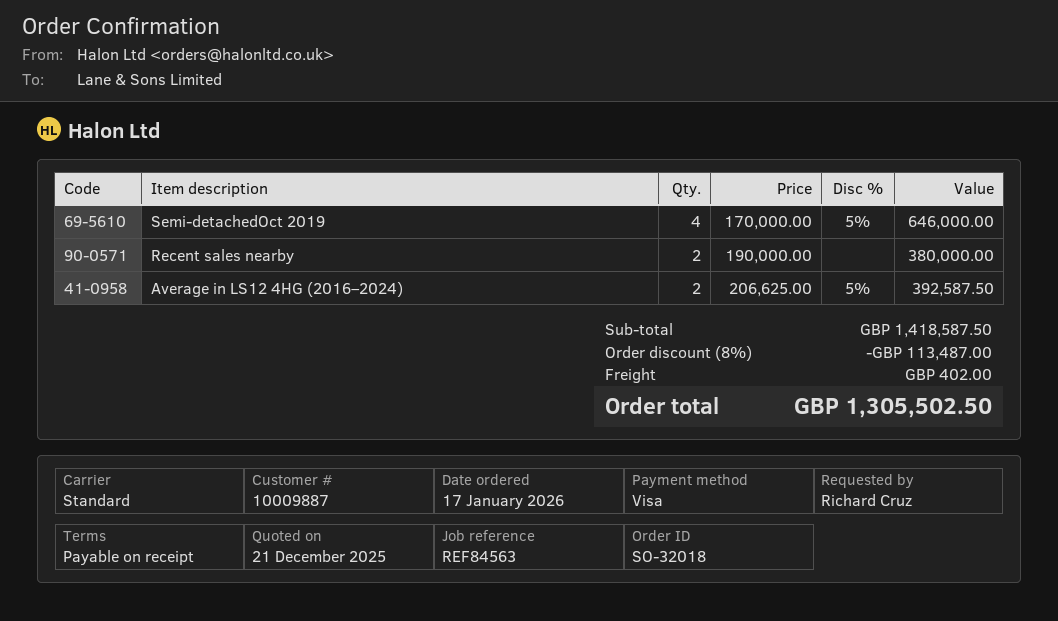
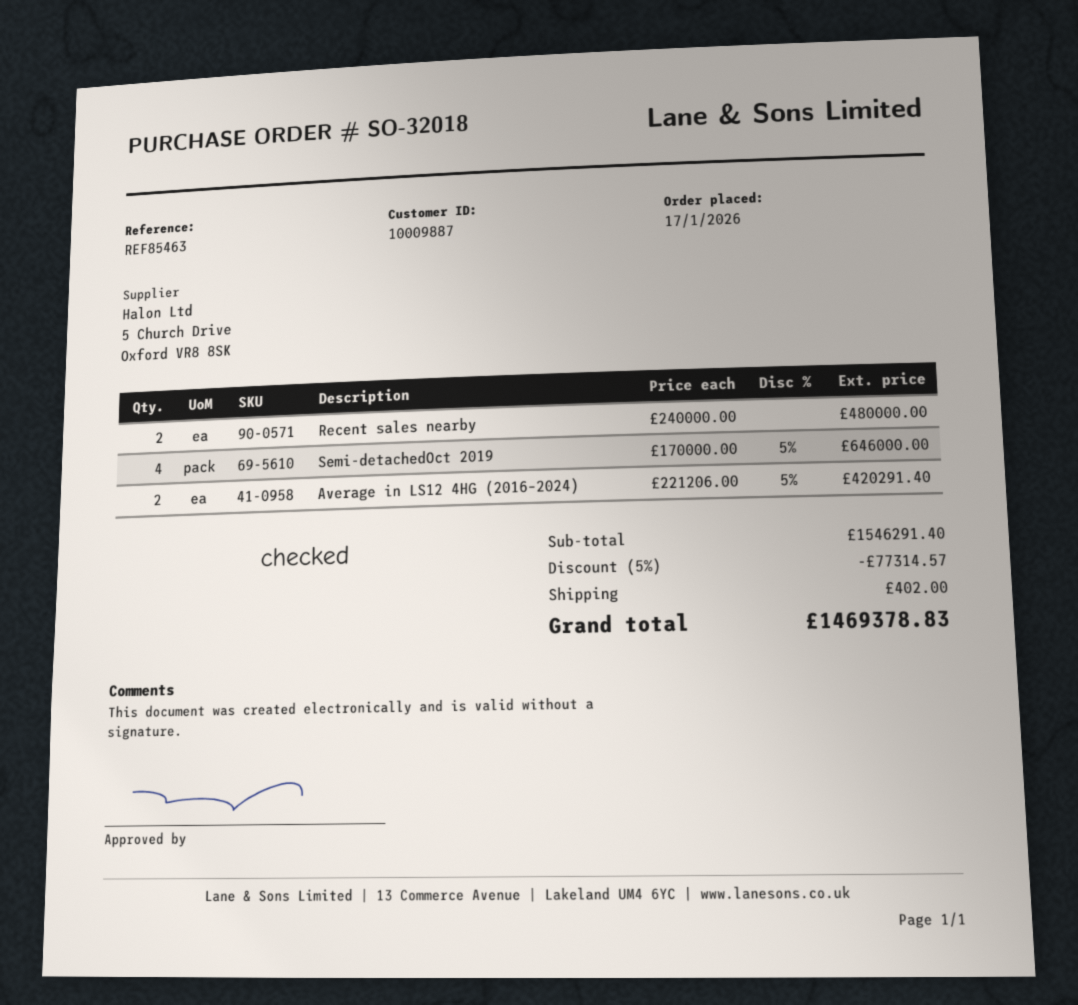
reference: REF84563 -> REF85463
Recent sales nearby: 2 x 190000.00 = 380000.00 -> 2 x 240000.00 = 480000.00
Average in LS12 4HG (2016–2024): 2 x 206625.00 - 5% = 392587.50 -> 2 x 221206.00 - 5% = 420291.40
subtotal: 1418587.50 -> 1546291.40
discount: 8% = 113487.00 -> 5% = 77314.57
total: 1305502.50 -> 1469378.83

